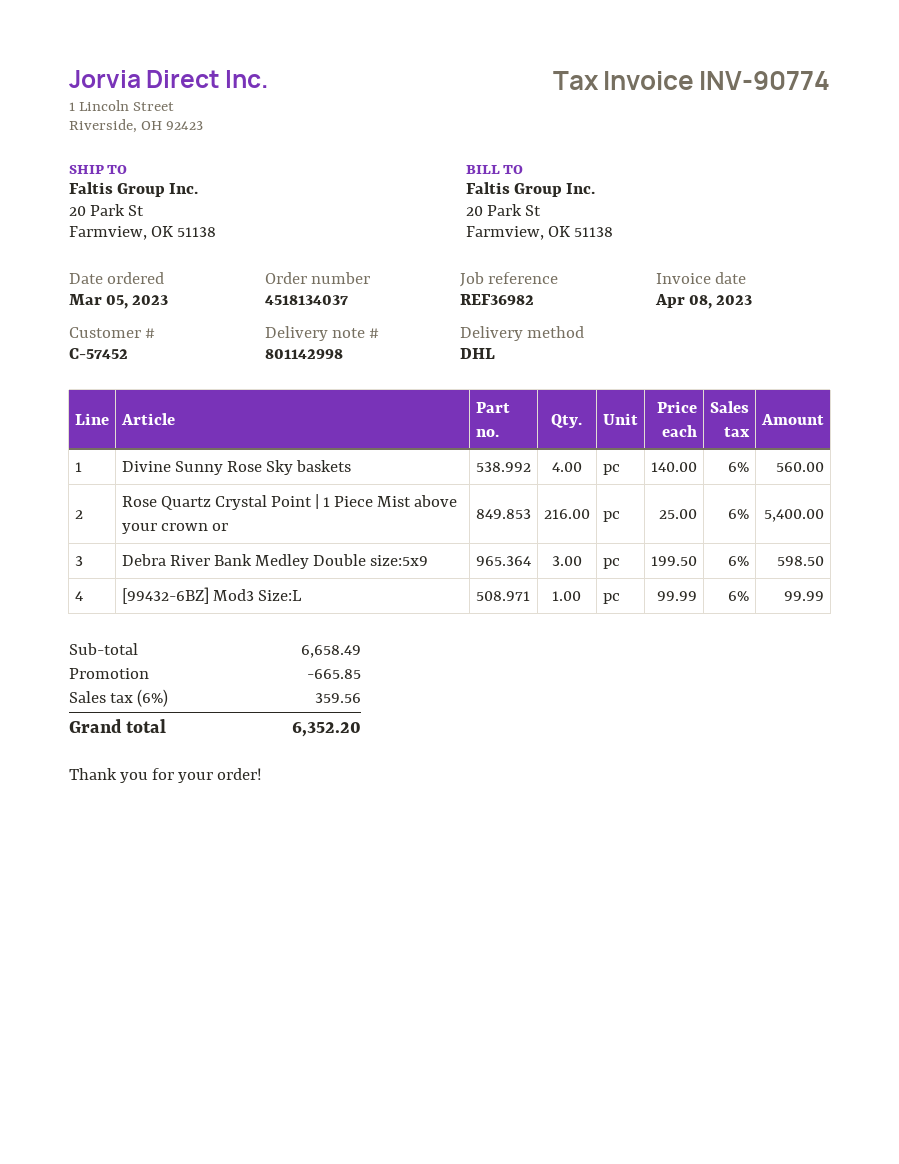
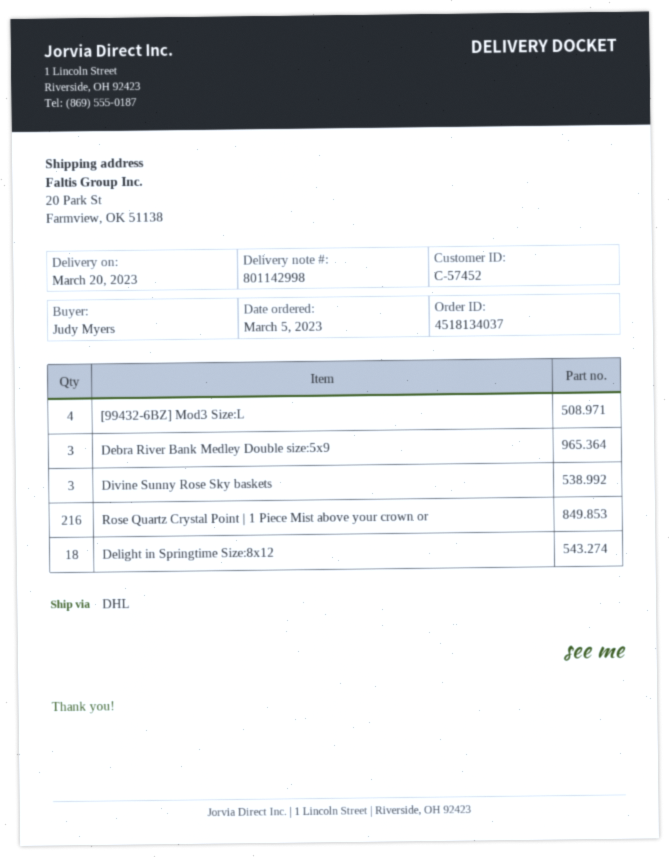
Divine Sunny Rose Sky baskets: 4 -> 3
[99432-6BZ] Mod3 Size:L: 1 -> 4
Delight in Springtime Size:8x12: none -> 18

